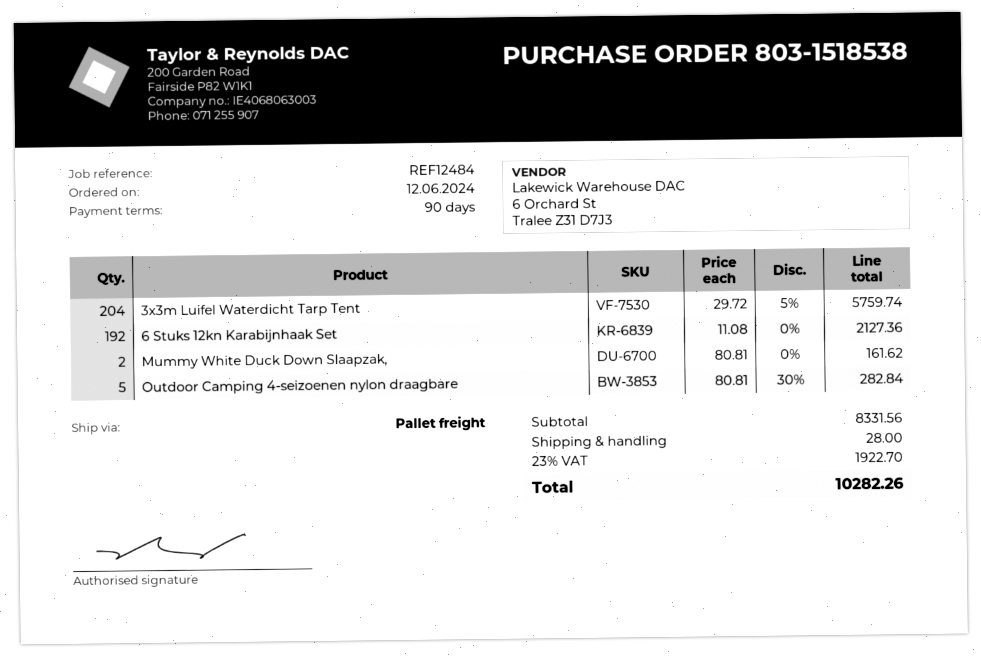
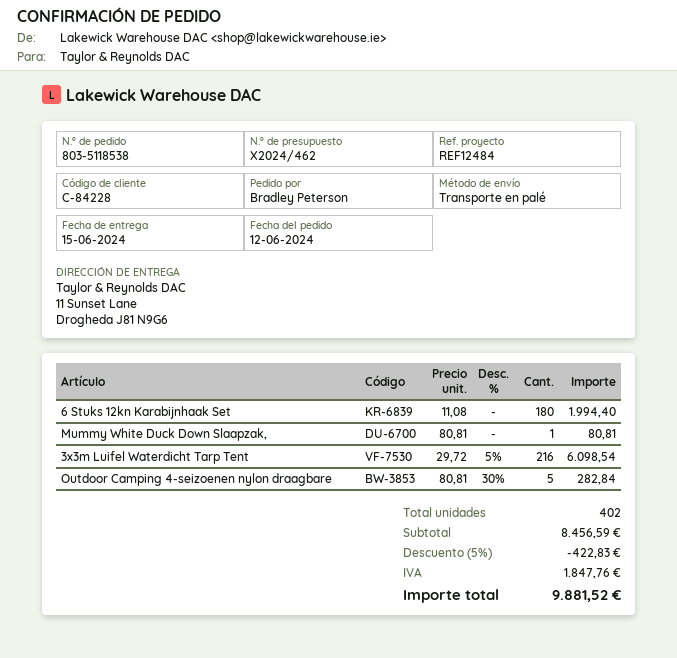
order number: 803-1518538 -> 803-5118538
3x3m Luifel Waterdicht Tarp Tent: 204 x 29.72 - 5% = 5759.74 -> 216 x 29.72 - 5% = 6098.54
6 Stuks 12kn Karabijnhaak Set: 192 x 11.08 = 2127.36 -> 180 x 11.08 = 1994.40
Mummy White Duck Down Slaapzak,: 2 x 80.81 = 161.62 -> 1 x 80.81 = 80.81
subtotal: 8331.56 -> 8456.59
discount: none -> 5% = 422.83
shipping: 28.00 -> none
tax: 1922.70 -> 1847.76
total: 10282.26 -> 9881.52

